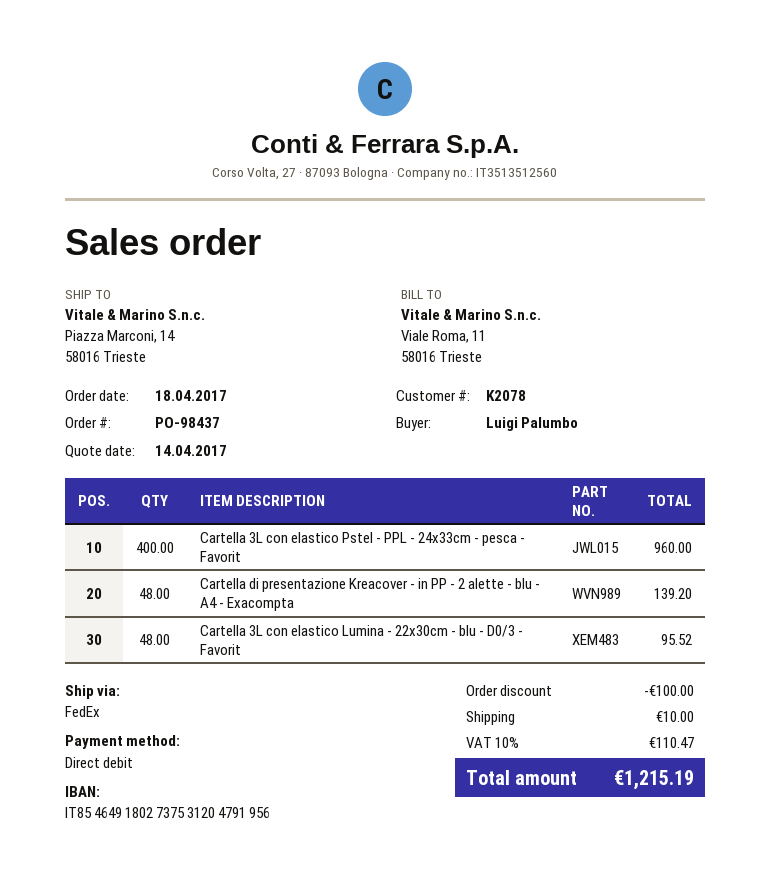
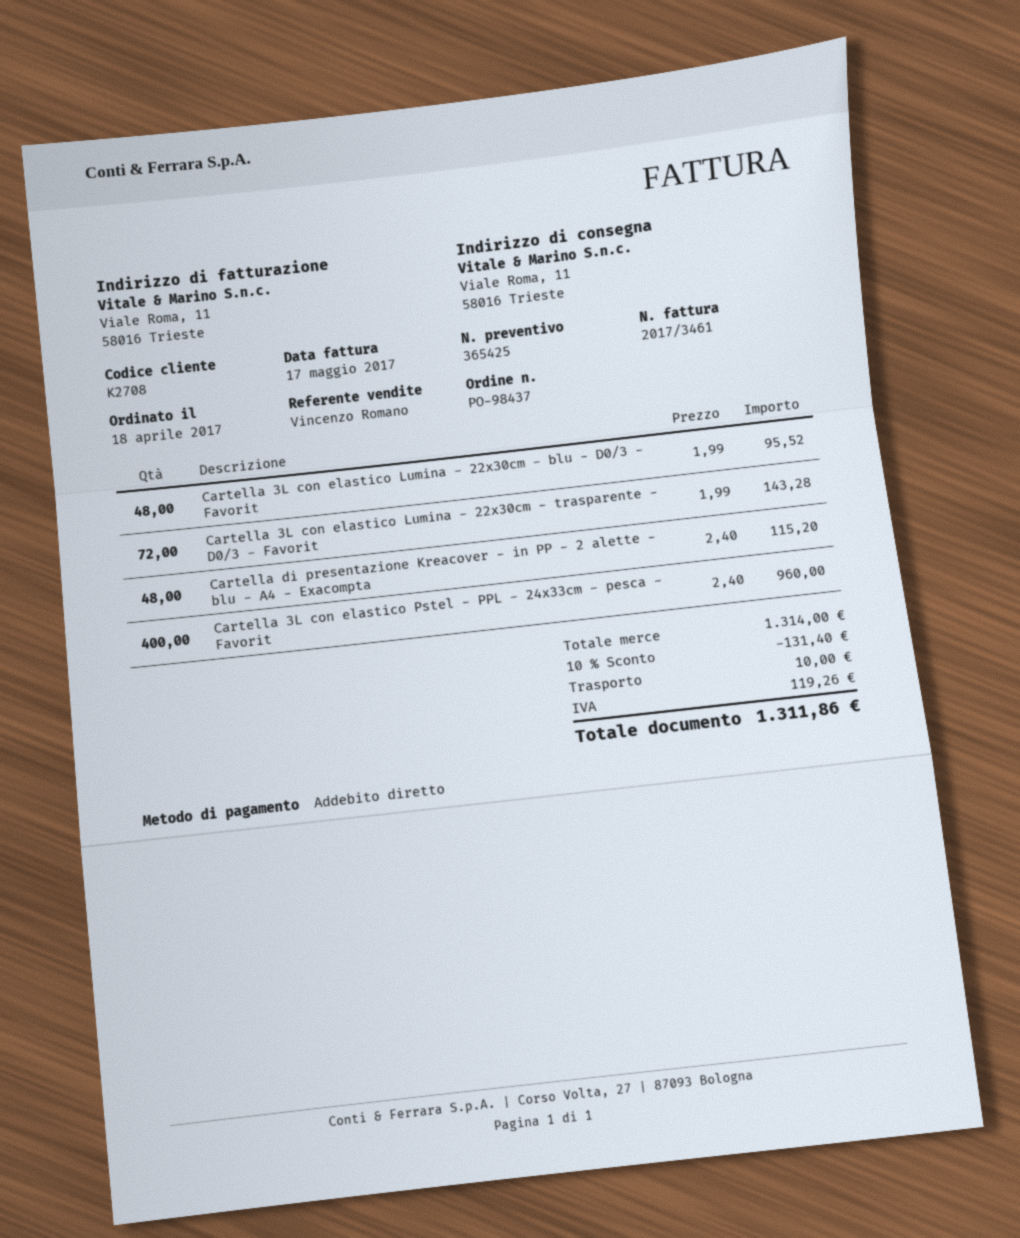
customer number: K2078 -> K2708
ship to: Piazza Marconi, 14, 58016 Trieste -> Viale Roma, 11, 58016 Trieste
Cartella di presentazione Kreacover - in PP - 2 alette - blu - A4 - Exacompta: 48 for 139.20 -> 48 for 115.20
Cartella 3L con elastico Lumina - 22x30cm - trasparente - D0/3 - Favorit: none -> 72 for 143.28
discount: 100.00 -> 131.40
tax: 110.47 -> 119.26
total: 1215.19 -> 1311.86

